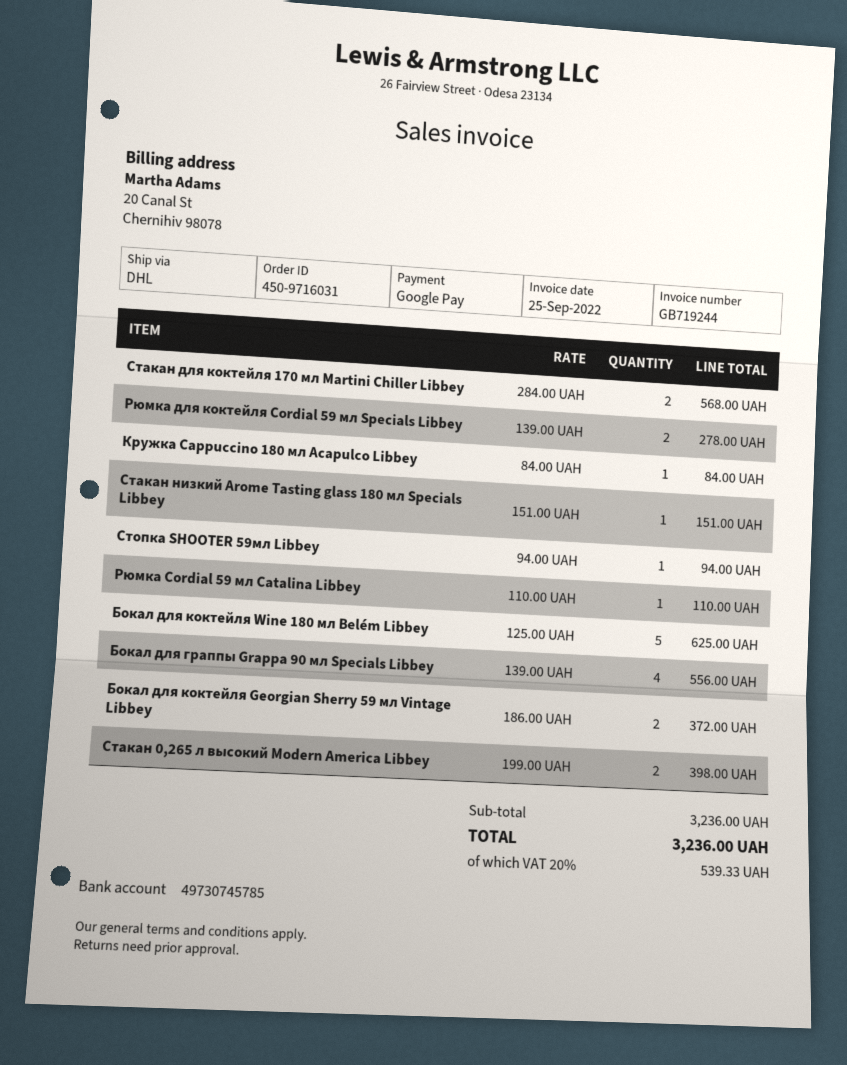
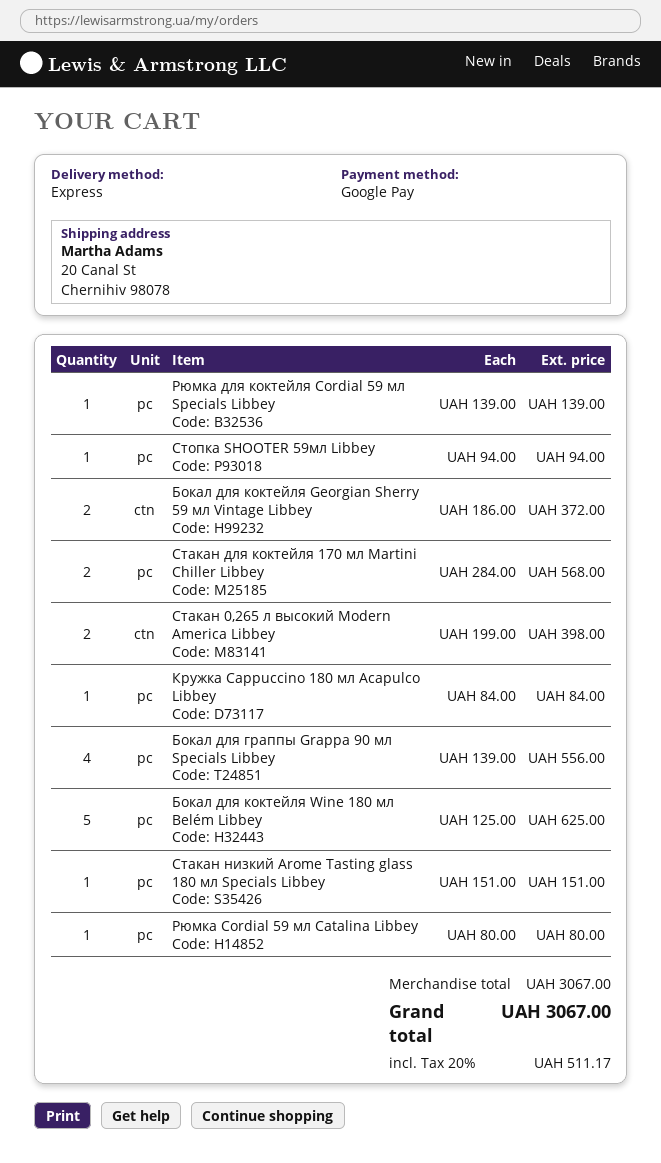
shipping method: DHL -> express
Рюмка для коктейля Cordial 59 мл Specials Libbey: 2 x 139.00 = 278.00 -> 1 x 139.00 = 139.00
Рюмка Cordial 59 мл Catalina Libbey: 1 x 110.00 = 110.00 -> 1 x 80.00 = 80.00
subtotal: 3236.00 -> 3067.00
tax: 20% = 539.33 -> 20% = 511.17
total: 3236.00 -> 3067.00

